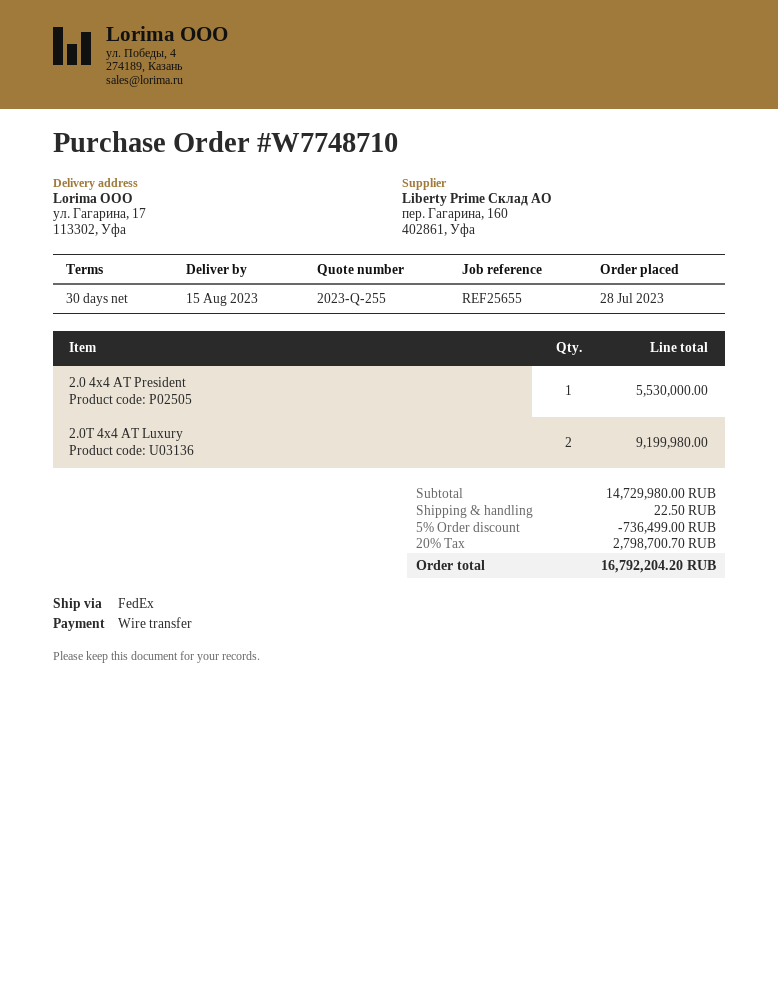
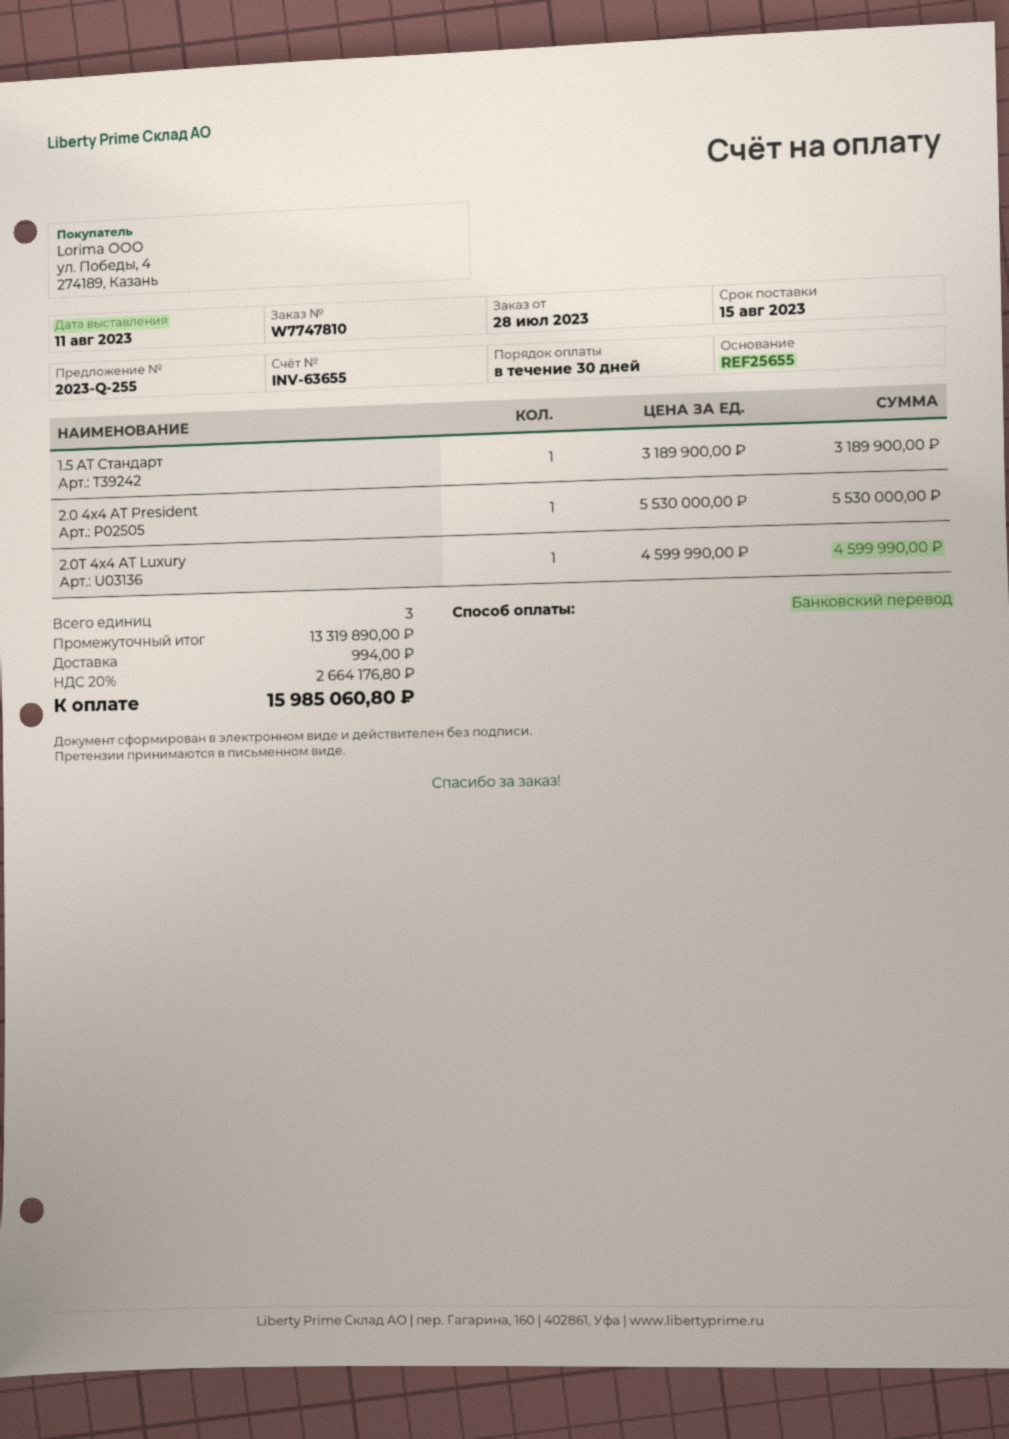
order number: W7748710 -> W7747810
2.0T 4x4 AT Luxury: 2 for 9199980.00 -> 1 for 4599990.00
1.5 AT Стандарт: none -> 1 for 3189900.00
subtotal: 14729980.00 -> 13319890.00
discount: 5% = 736499.00 -> none
shipping: 22.50 -> 994.00
tax: 20% = 2798700.70 -> 20% = 2664176.80
total: 16792204.20 -> 15985060.80

